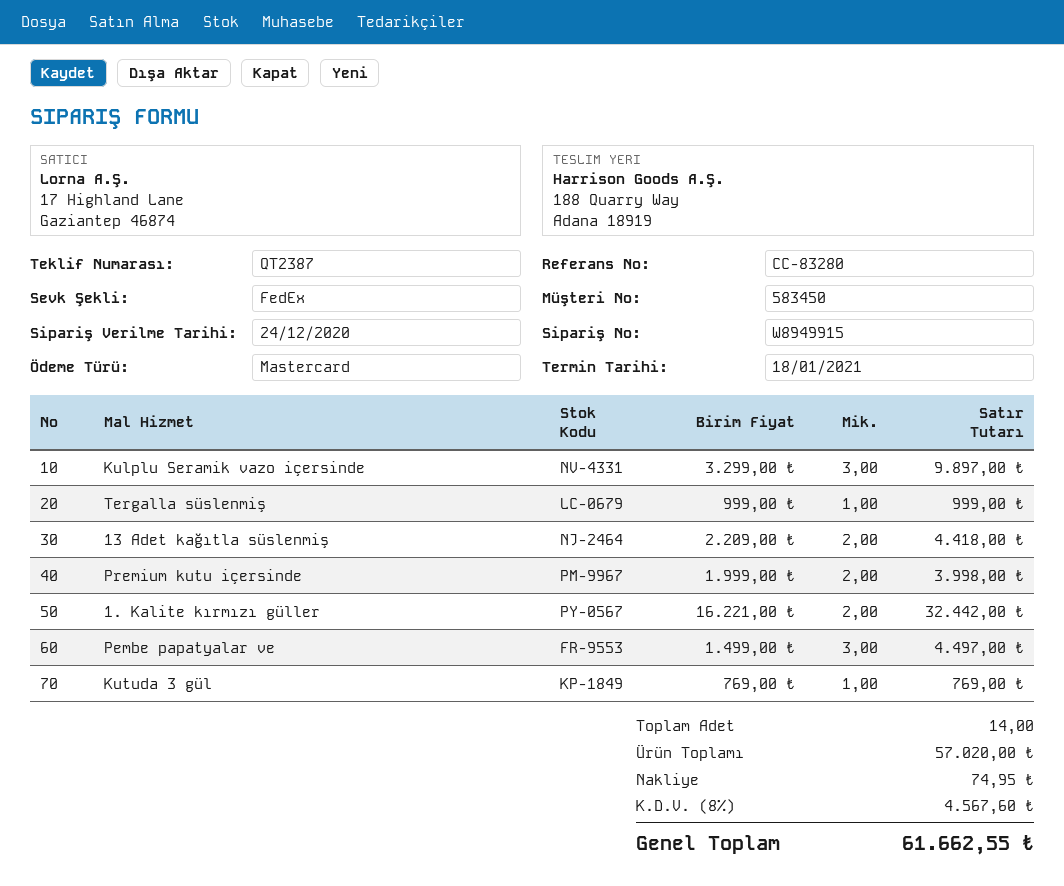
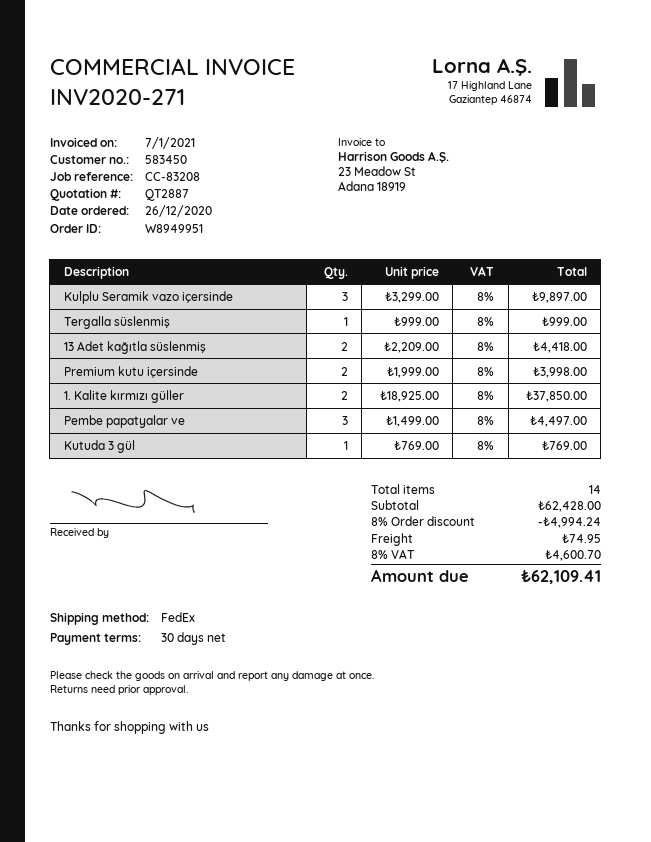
quote number: QT2387 -> QT2887
order number: W8949915 -> W8949951
order date: 2020-12-24 -> 2020-12-26
reference: CC-83280 -> CC-83208
1. Kalite kırmızı güller: 2 x 16221.00 = 32442.00 -> 2 x 18925.00 = 37850.00
subtotal: 57020.00 -> 62428.00
discount: none -> 8% = 4994.24
tax: 8% = 4567.60 -> 8% = 4600.70
total: 61662.55 -> 62109.41

